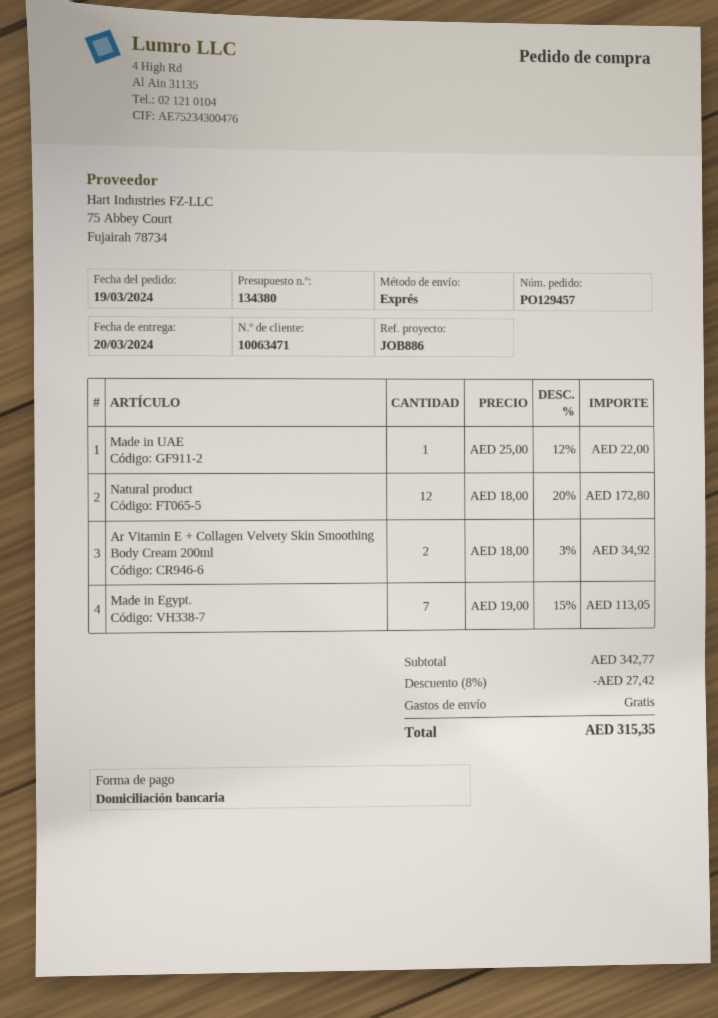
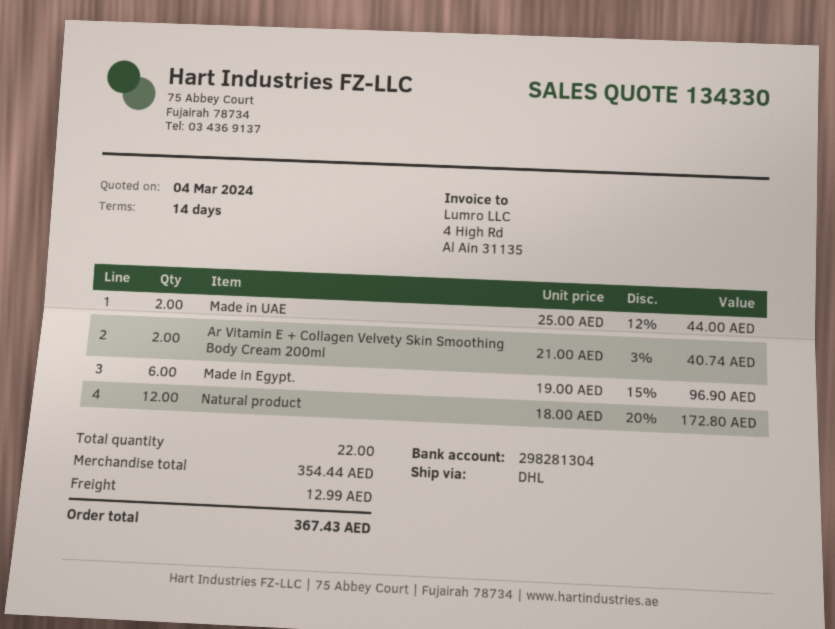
quote number: 134380 -> 134330
shipping method: express -> DHL
Made in UAE: 1 x 25.00 - 12% = 22.00 -> 2 x 25.00 - 12% = 44.00
Ar Vitamin E + Collagen Velvety Skin Smoothing Body Cream 200ml: 2 x 18.00 - 3% = 34.92 -> 2 x 21.00 - 3% = 40.74
Made in Egypt.: 7 x 19.00 - 15% = 113.05 -> 6 x 19.00 - 15% = 96.90
subtotal: 342.77 -> 354.44
discount: 8% = 27.42 -> none
shipping: 0.00 -> 12.99
total: 315.35 -> 367.43

